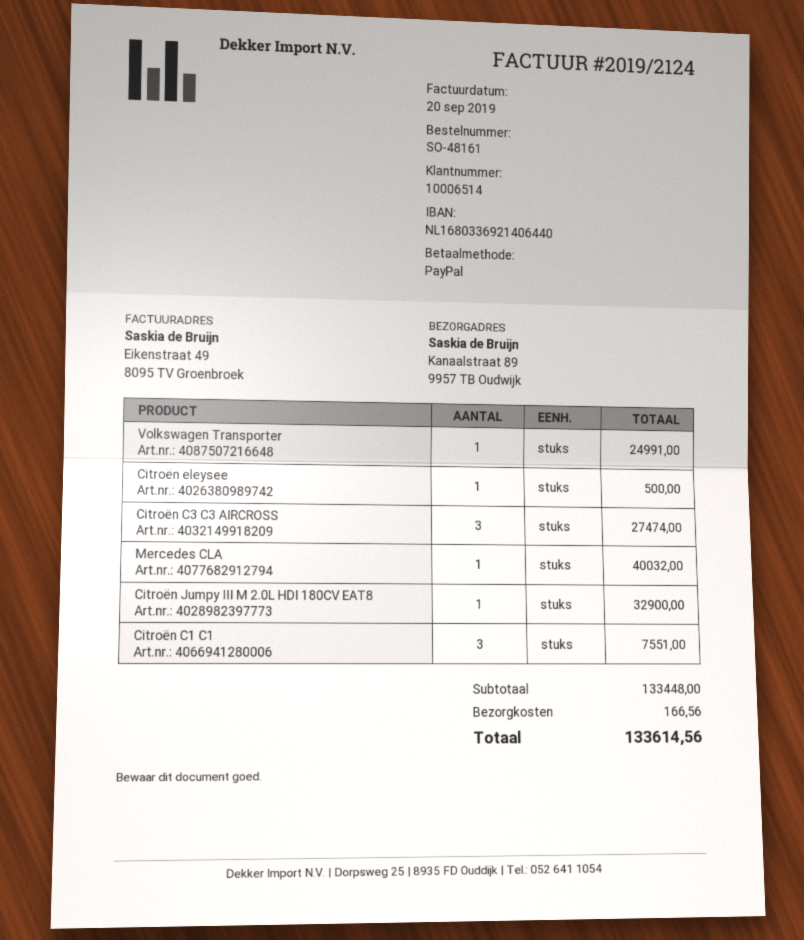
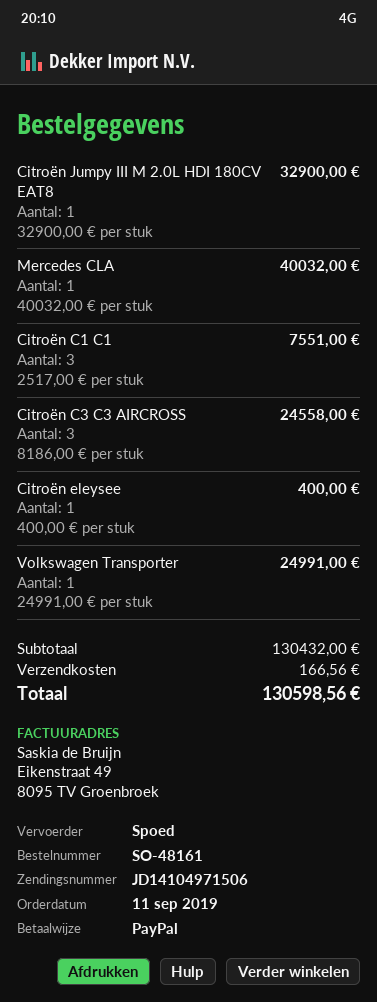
Citroën eleysee: 1 for 500.00 -> 1 for 400.00
Citroën C3 C3 AIRCROSS: 3 for 27474.00 -> 3 for 24558.00
subtotal: 133448.00 -> 130432.00
total: 133614.56 -> 130598.56

